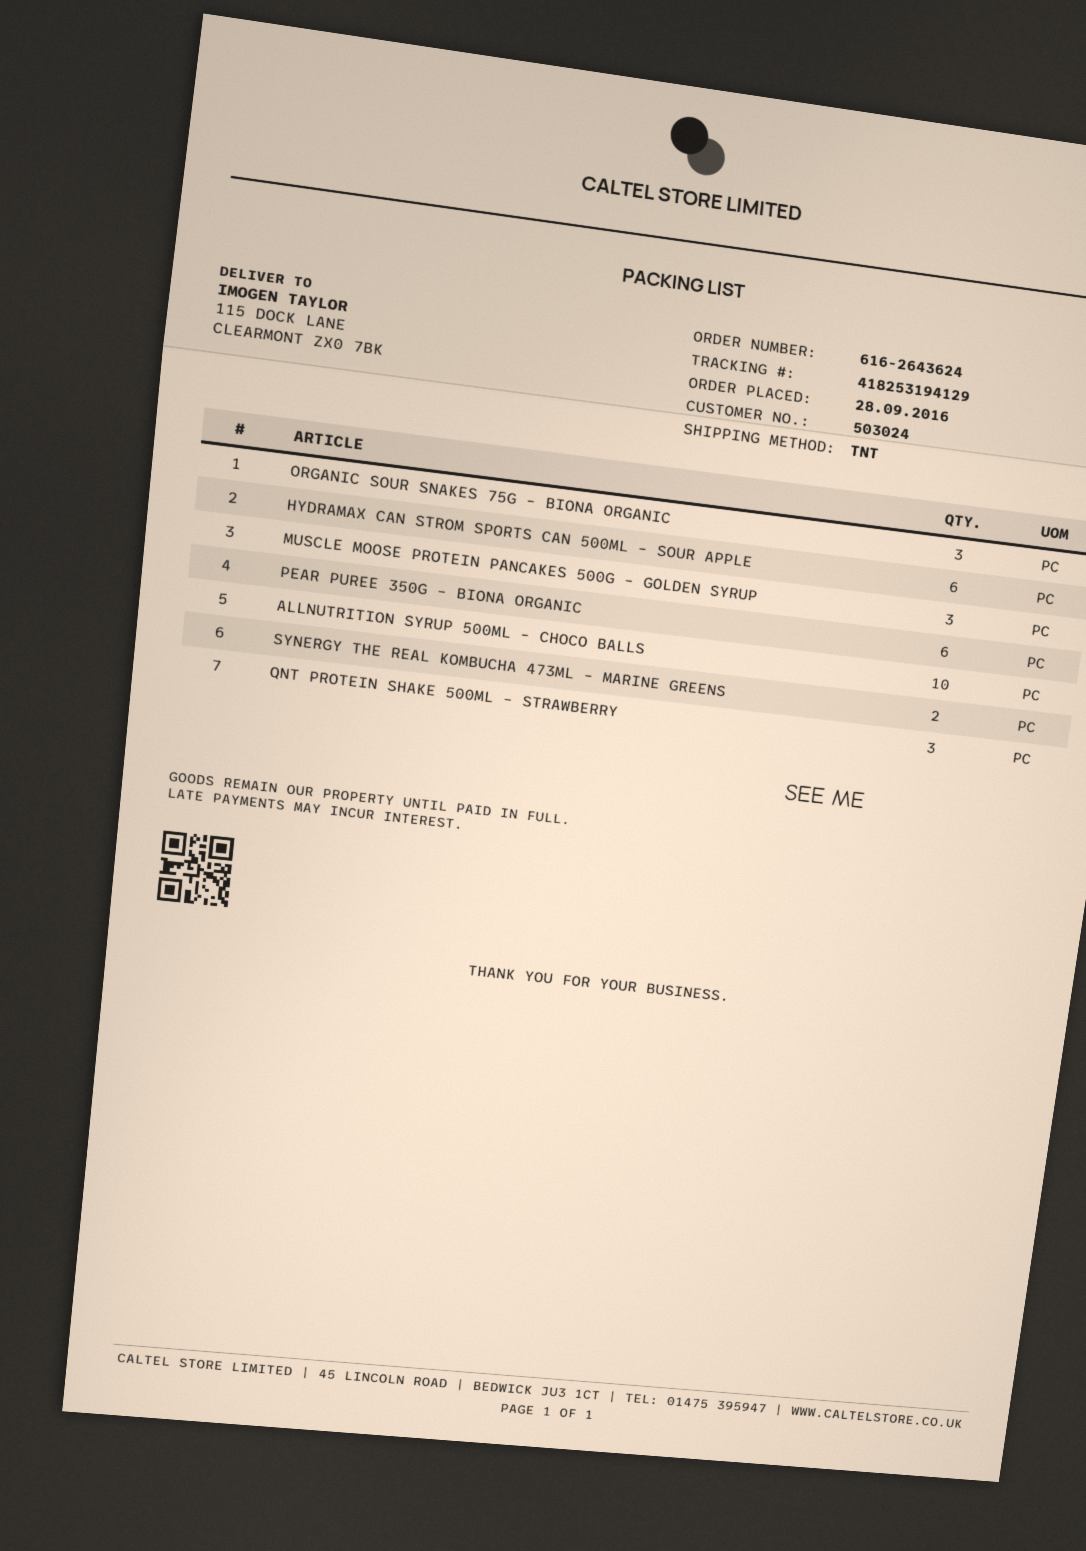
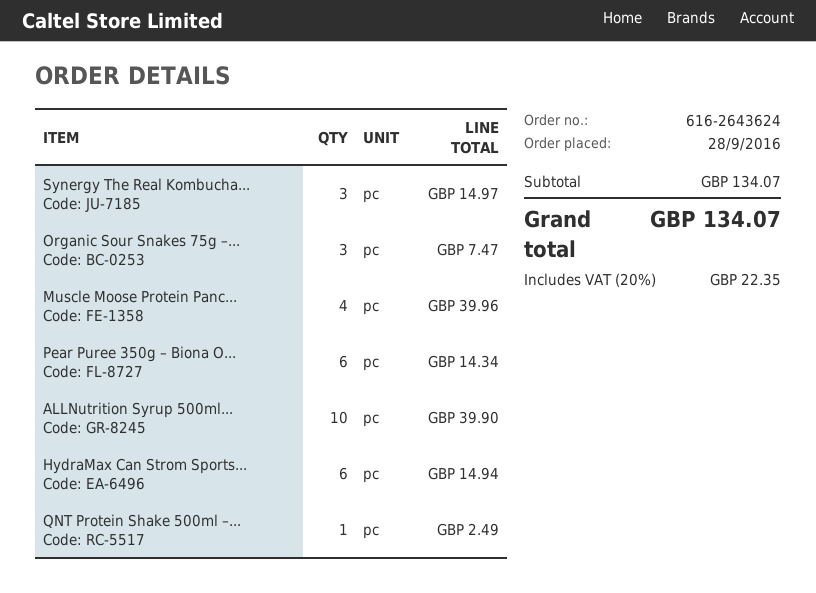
MUSCLE MOOSE PROTEIN PANCAKES 500G – GOLDEN SYRUP: 3 -> 4
SYNERGY THE REAL KOMBUCHA 473ML – MARINE GREENS: 2 -> 3
QNT PROTEIN SHAKE 500ML – STRAWBERRY: 3 -> 1

